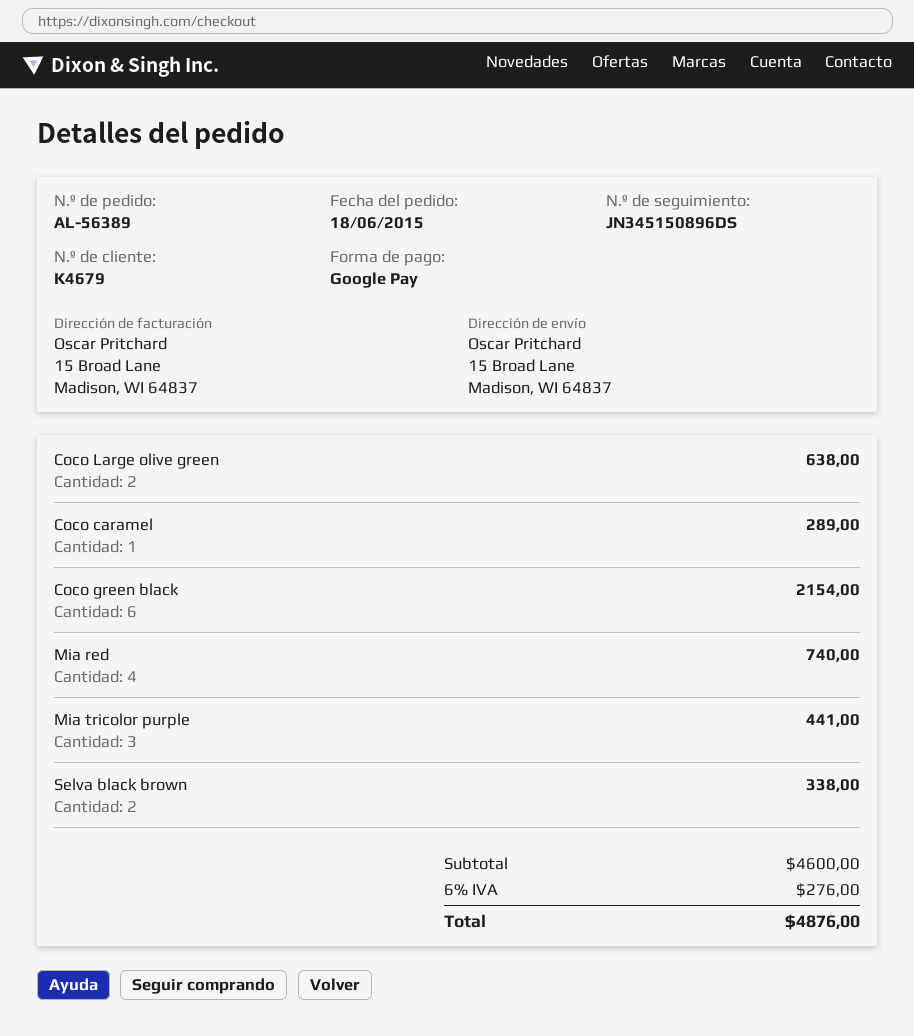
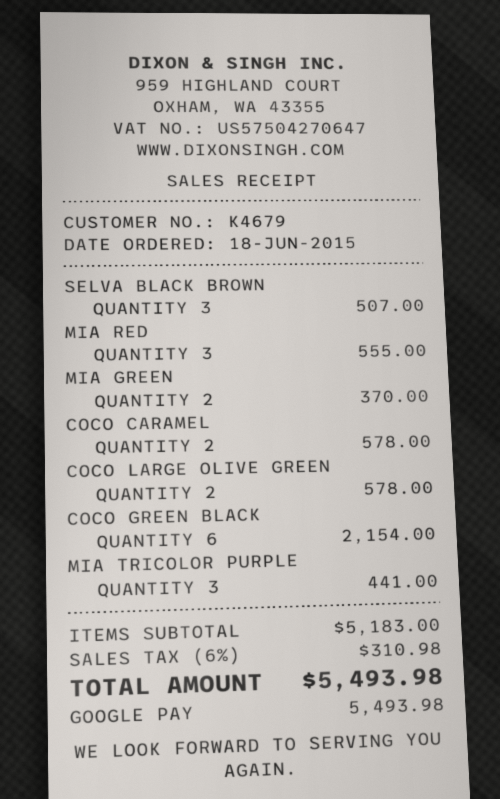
Coco Large olive green: 2 for 638.00 -> 2 for 578.00
Coco caramel: 1 for 289.00 -> 2 for 578.00
Mia red: 4 for 740.00 -> 3 for 555.00
Selva black brown: 2 for 338.00 -> 3 for 507.00
MIA GREEN: none -> 2 for 370.00
subtotal: 4600.00 -> 5183.00
tax: 6% = 276.00 -> 6% = 310.98
total: 4876.00 -> 5493.98

